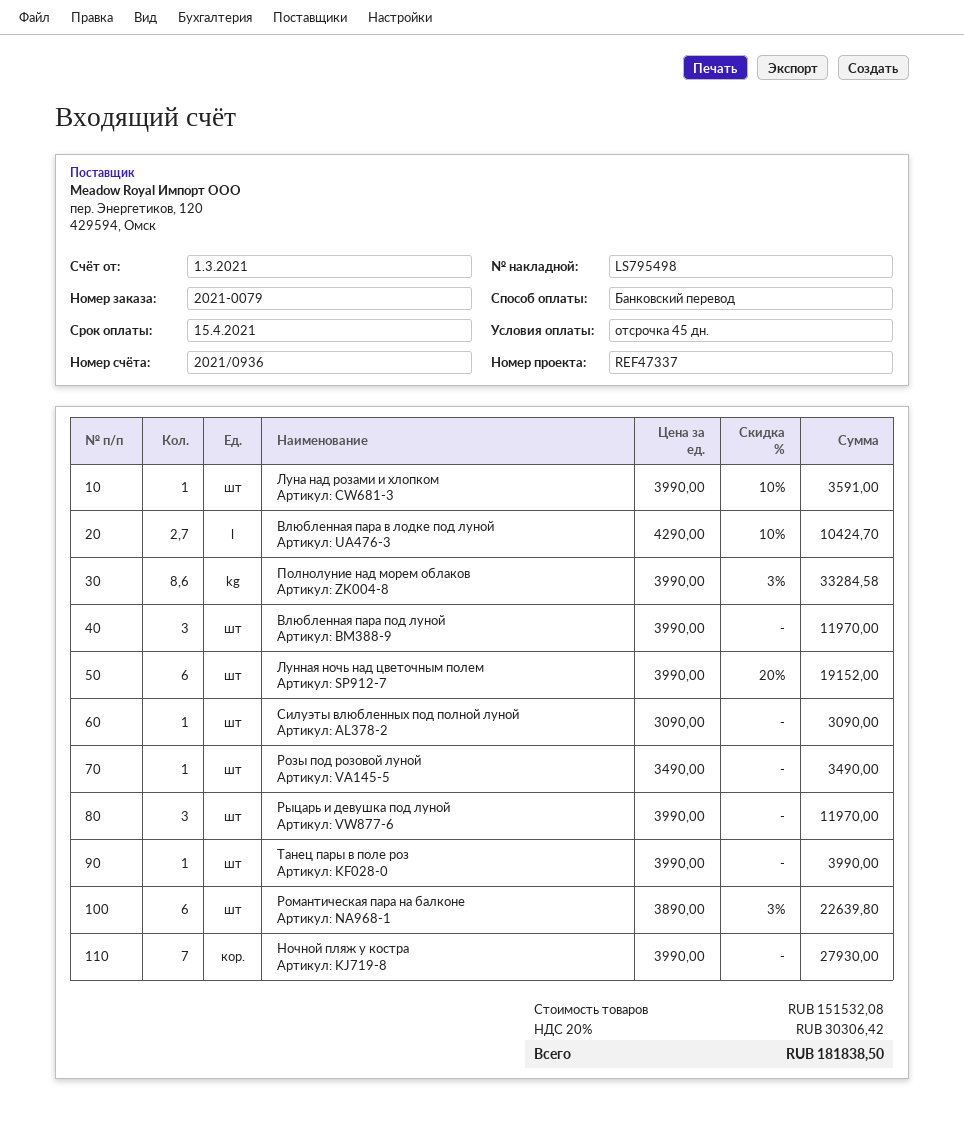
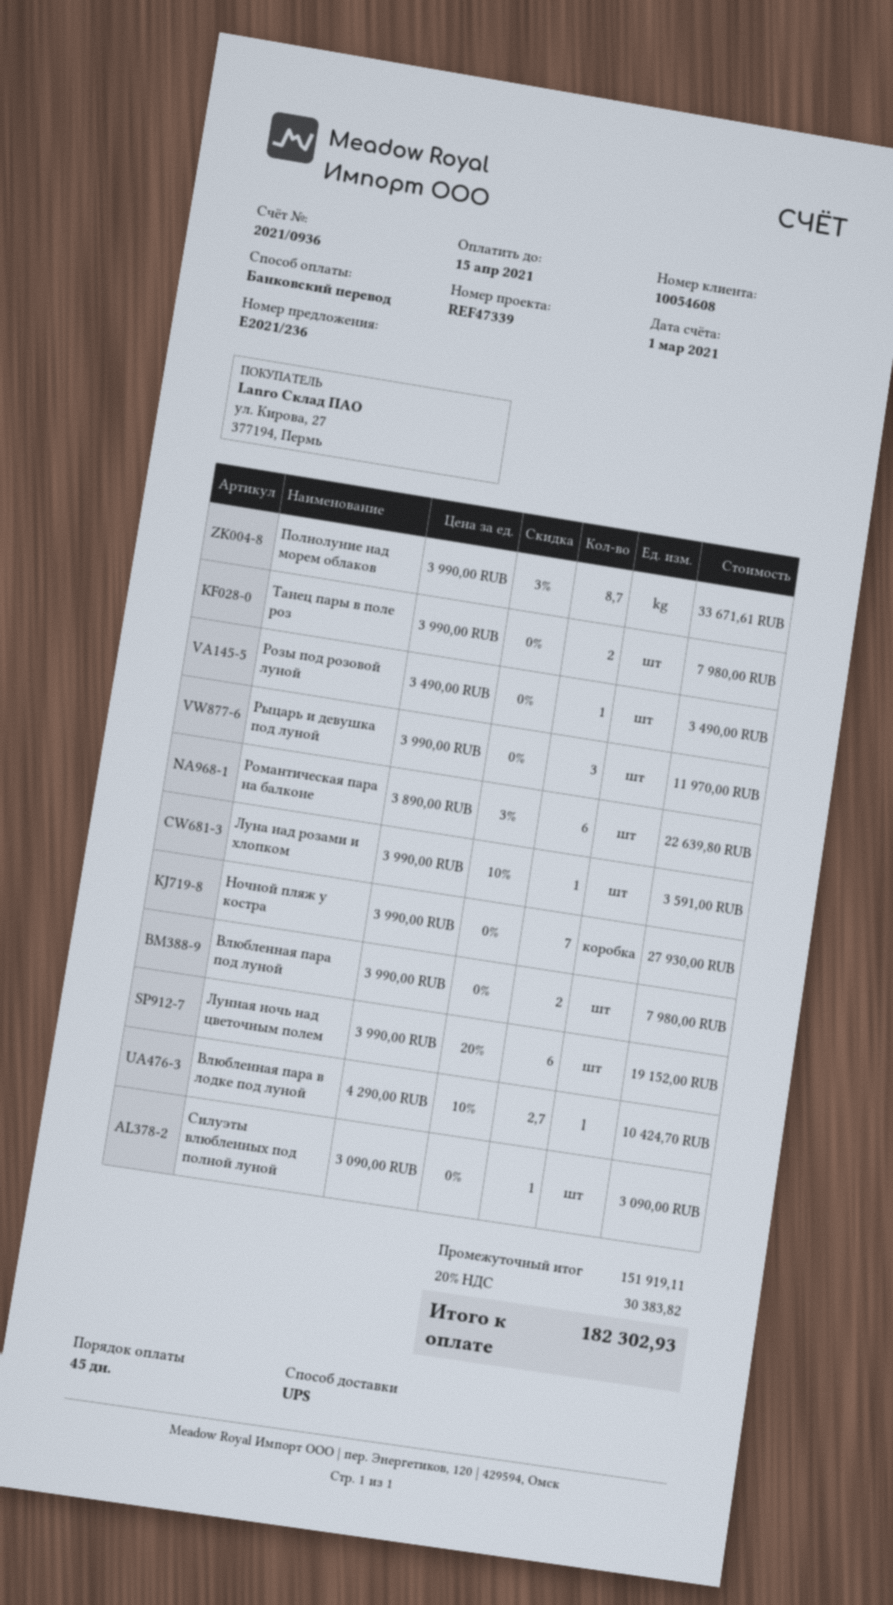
reference: REF47337 -> REF47339
Полнолуние над морем облаков: 8.6 x 3990.00 - 3% = 33284.58 -> 8.7 x 3990.00 - 3% = 33671.61
Влюбленная пара под луной: 3 x 3990.00 = 11970.00 -> 2 x 3990.00 = 7980.00
Танец пары в поле роз: 1 x 3990.00 = 3990.00 -> 2 x 3990.00 = 7980.00
subtotal: 151532.08 -> 151919.11
tax: 20% = 30306.42 -> 20% = 30383.82
total: 181838.50 -> 182302.93

